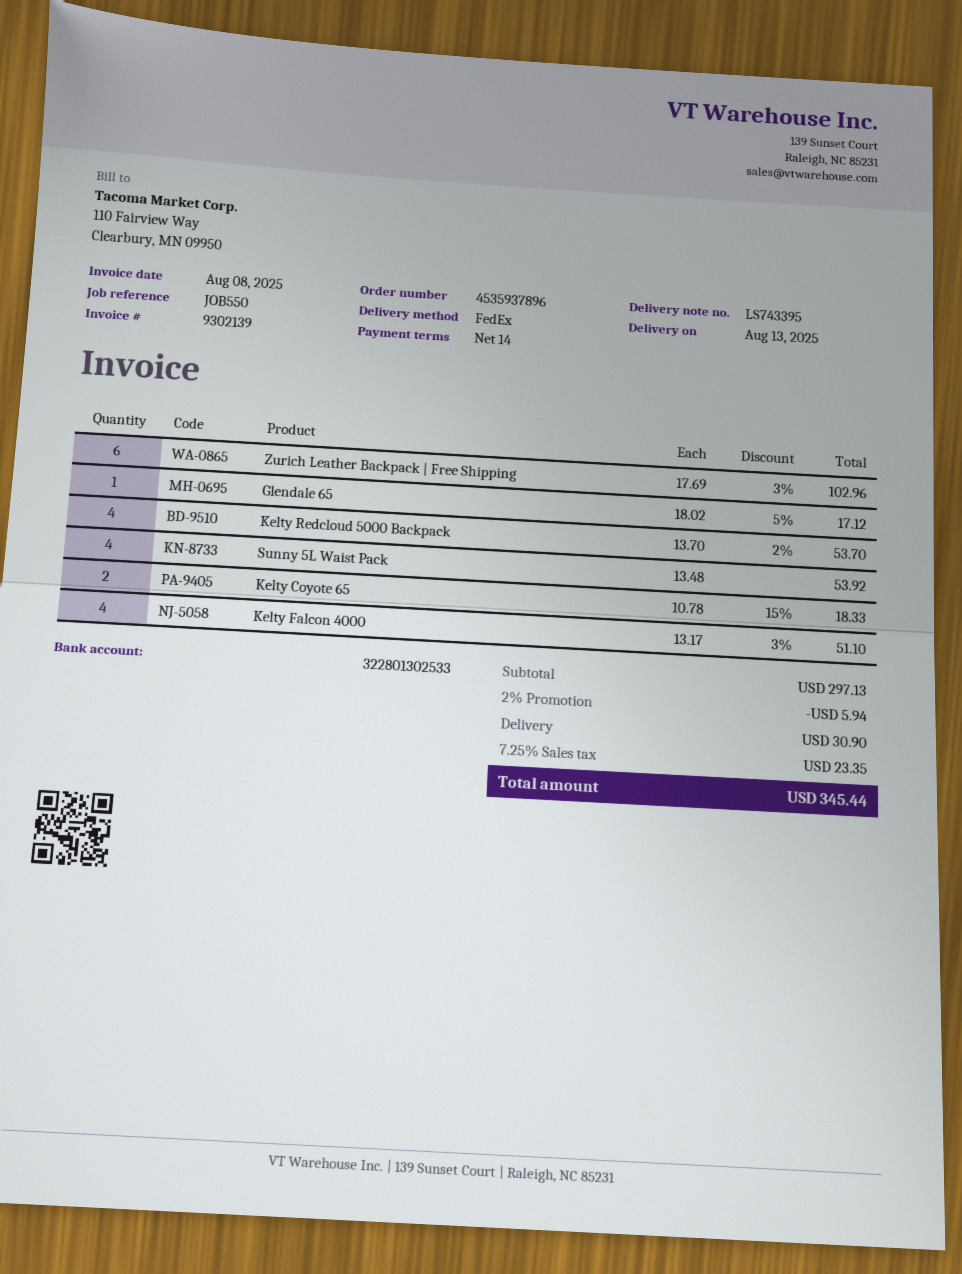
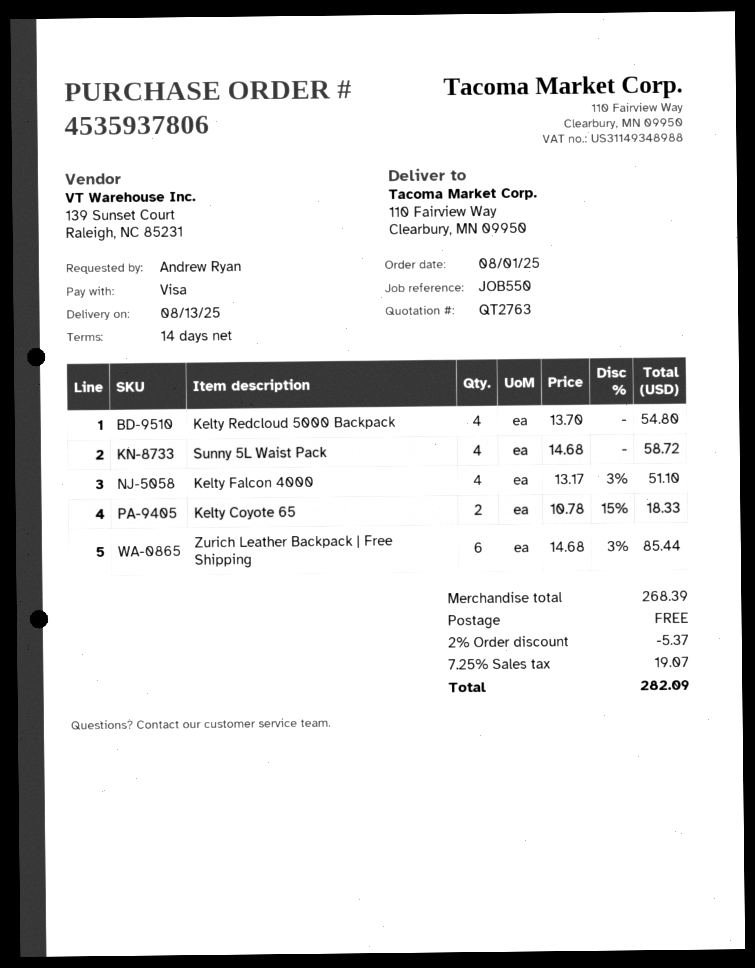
order number: 4535937896 -> 4535937806
Zurich Leather Backpack | Free Shipping: 6 x 17.69 - 3% = 102.96 -> 6 x 14.68 - 3% = 85.44
Glendale 65: 1 x 18.02 - 5% = 17.12 -> none
Kelty Redcloud 5000 Backpack: 4 x 13.70 - 2% = 53.70 -> 4 x 13.70 = 54.80
Sunny 5L Waist Pack: 4 x 13.48 = 53.92 -> 4 x 14.68 = 58.72
subtotal: 297.13 -> 268.39
discount: 2% = 5.94 -> 2% = 5.37
shipping: 30.90 -> 0.00
tax: 7.25% = 23.35 -> 7.25% = 19.07
total: 345.44 -> 282.09

